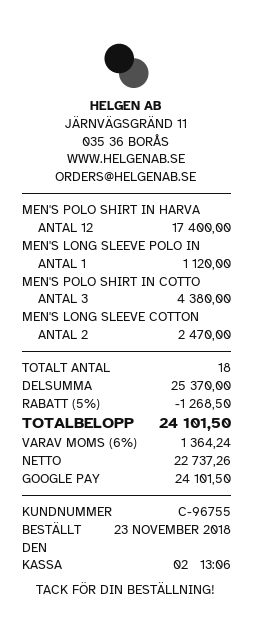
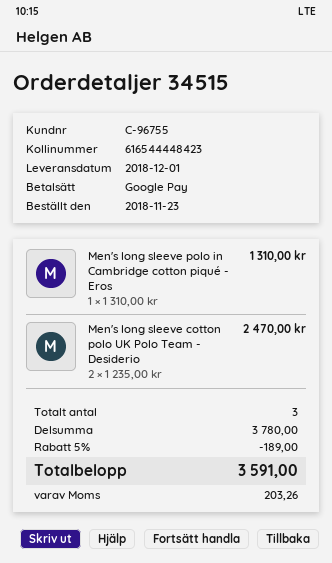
MEN'S POLO SHIRT IN HARVA: 12 for 17400.00 -> none
MEN'S LONG SLEEVE POLO IN: 1 for 1120.00 -> 1 for 1310.00
MEN'S POLO SHIRT IN COTTO: 3 for 4380.00 -> none
total quantity: 18 -> 3
subtotal: 25370.00 -> 3780.00
discount: 5% = 1268.50 -> 5% = 189.00
tax: 1364.24 -> 203.26
total: 24101.50 -> 3591.00

